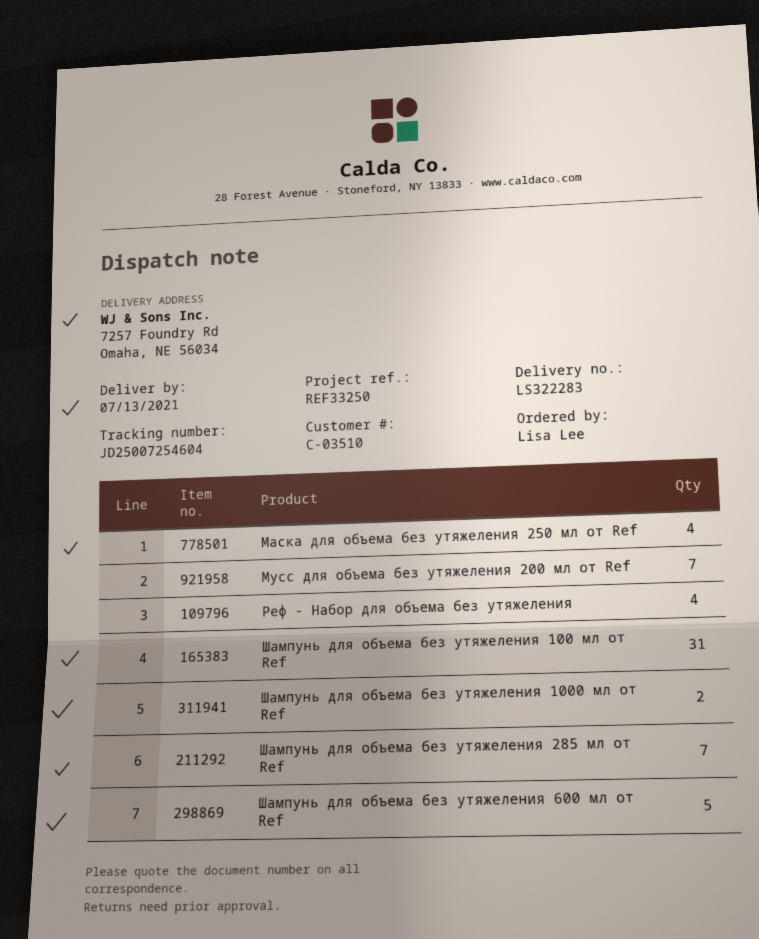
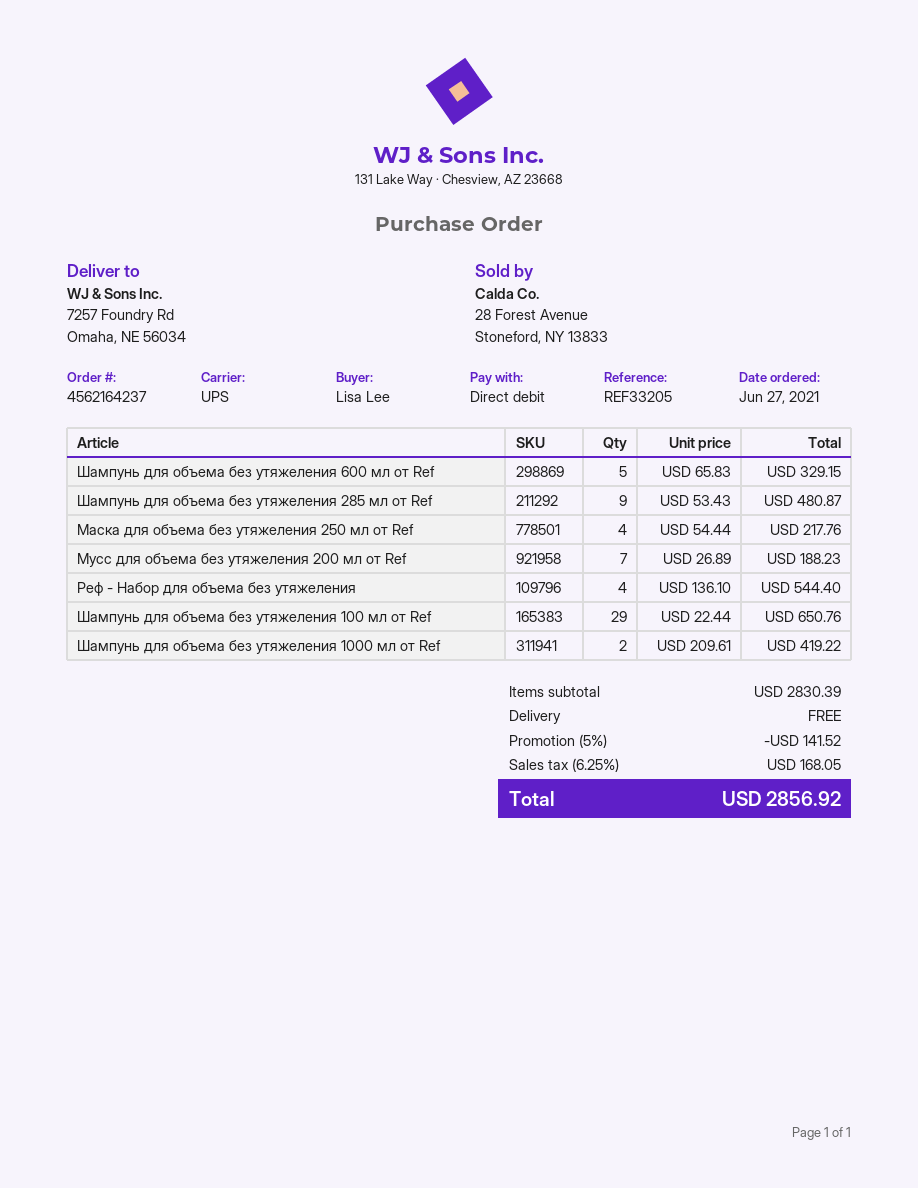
reference: REF33250 -> REF33205
Шампунь для объема без утяжеления 100 мл от Ref: 31 -> 29
Шампунь для объема без утяжеления 285 мл от Ref: 7 -> 9

